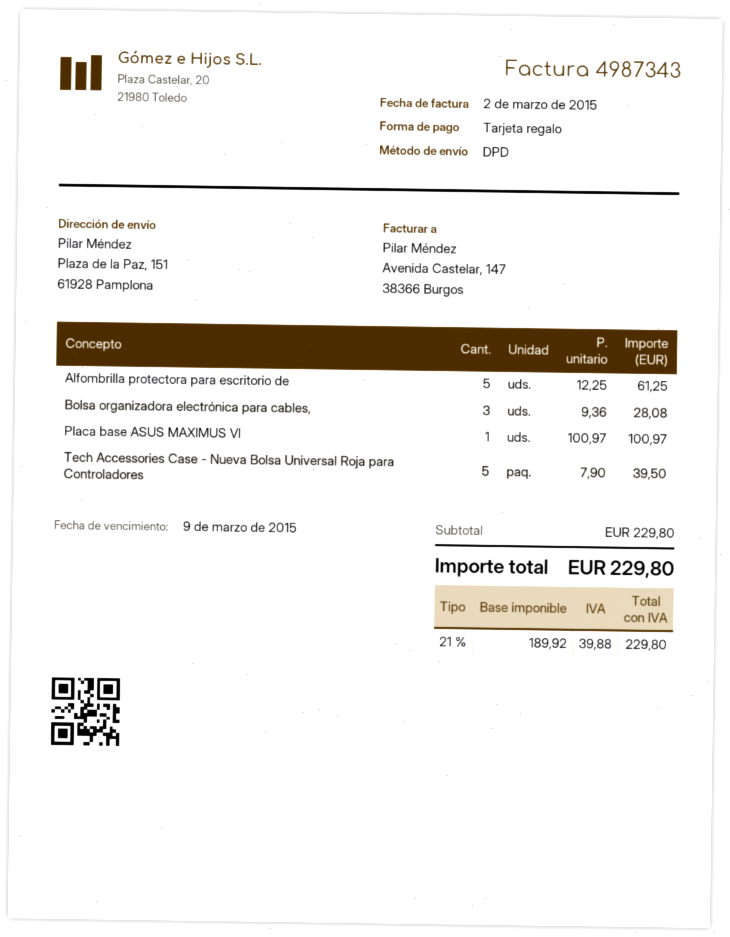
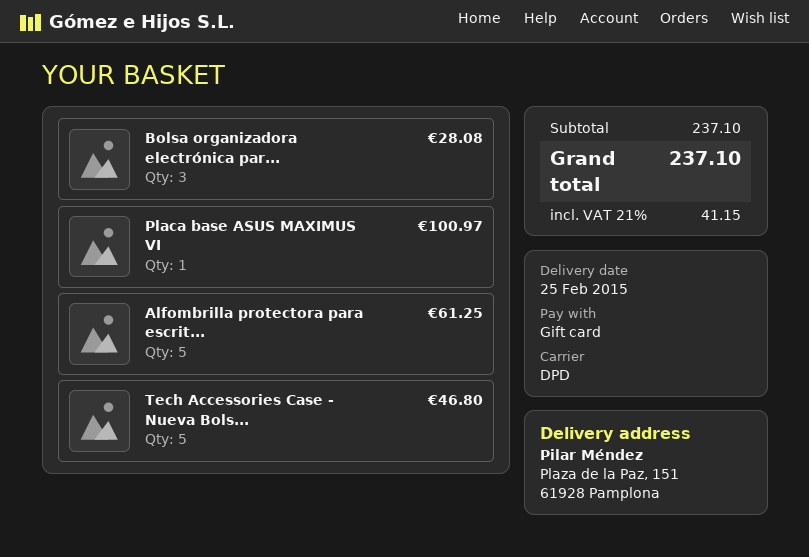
Tech Accessories Case - Nueva Bolsa Universal Roja para Controladores: 5 for 39.50 -> 5 for 46.80
subtotal: 229.80 -> 237.10
tax: 21% = 39.88 -> 21% = 41.15
total: 229.80 -> 237.10

